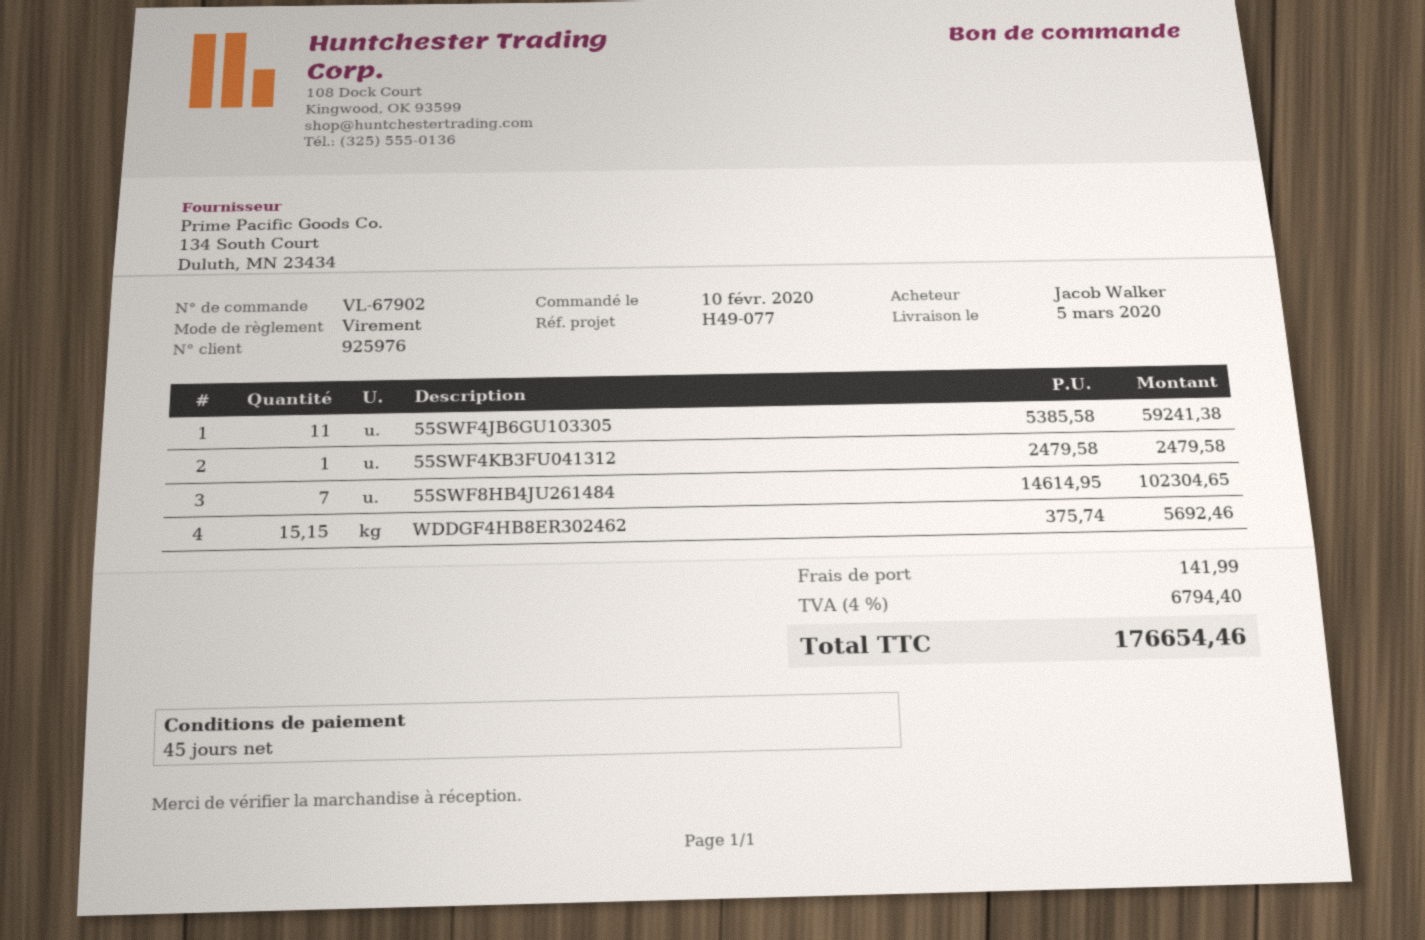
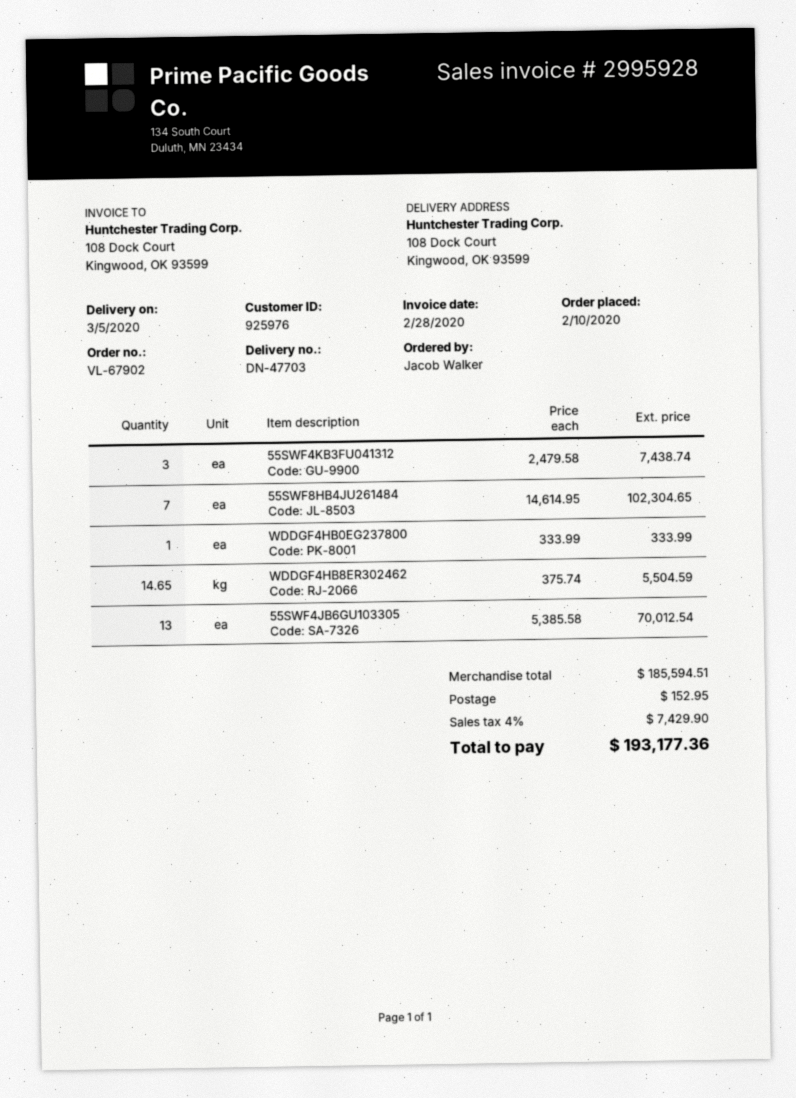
55SWF4JB6GU103305: 11 x 5385.58 = 59241.38 -> 13 x 5385.58 = 70012.54
55SWF4KB3FU041312: 1 x 2479.58 = 2479.58 -> 3 x 2479.58 = 7438.74
WDDGF4HB8ER302462: 15.15 x 375.74 = 5692.46 -> 14.65 x 375.74 = 5504.59
WDDGF4HB0EG237800: none -> 1 x 333.99 = 333.99
shipping: 141.99 -> 152.95
tax: 4% = 6794.40 -> 4% = 7429.90
total: 176654.46 -> 193177.36

